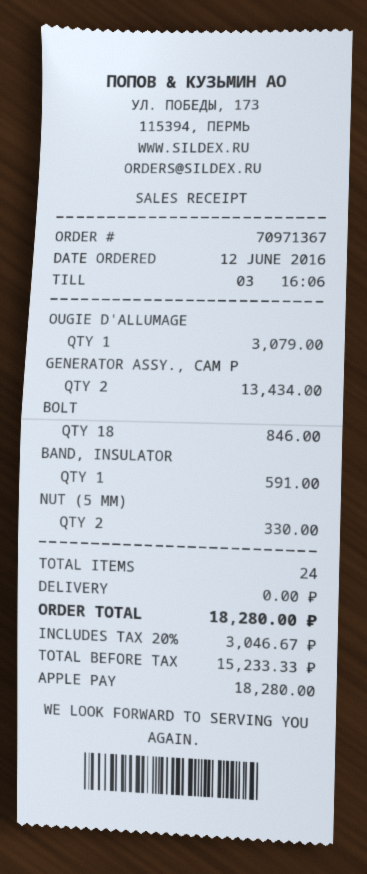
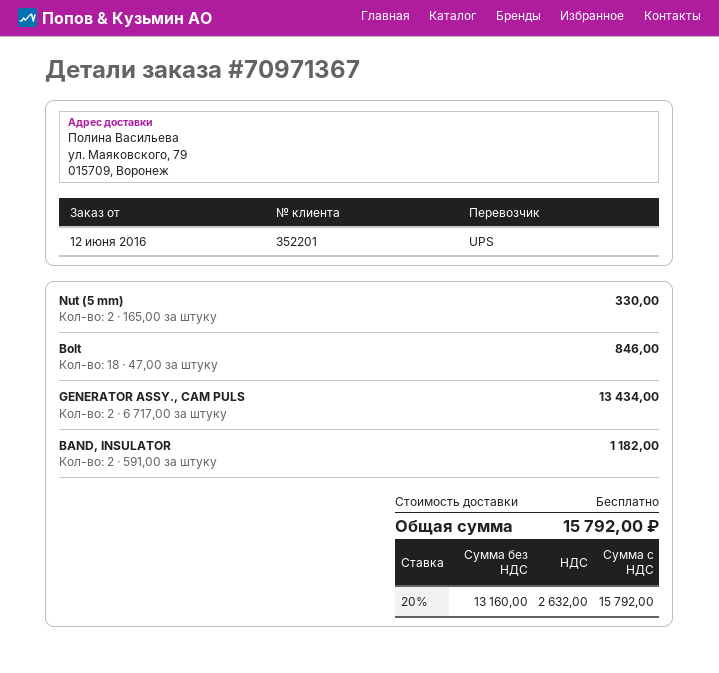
OUGIE D'ALLUMAGE: 1 for 3079.00 -> none
BAND, INSULATOR: 1 for 591.00 -> 2 for 1182.00
net: 15233.33 -> 13160.00
tax: 20% = 3046.67 -> 20% = 2632.00
total: 18280.00 -> 15792.00

